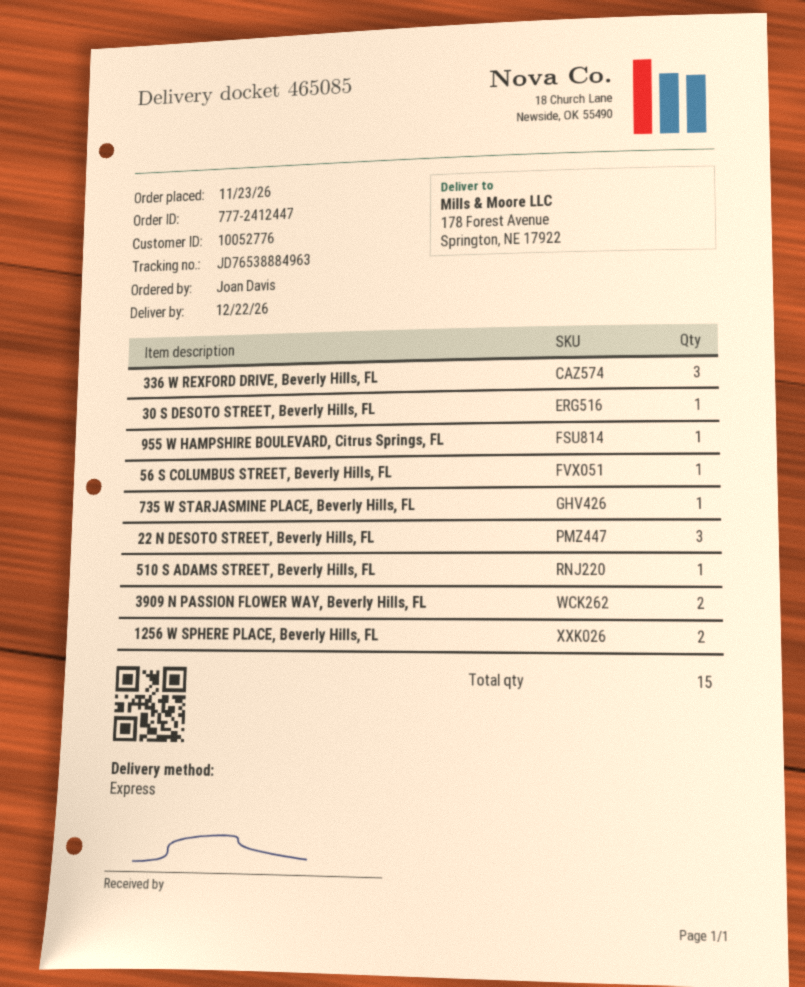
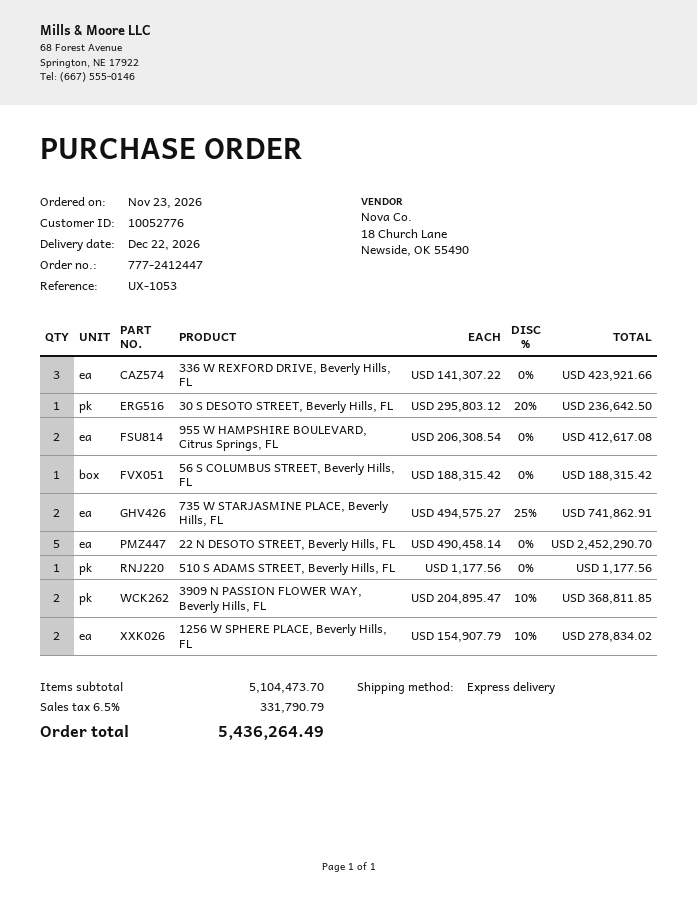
955 W HAMPSHIRE BOULEVARD, Citrus Springs, FL: 1 -> 2
735 W STARJASMINE PLACE, Beverly Hills, FL: 1 -> 2
22 N DESOTO STREET, Beverly Hills, FL: 3 -> 5

